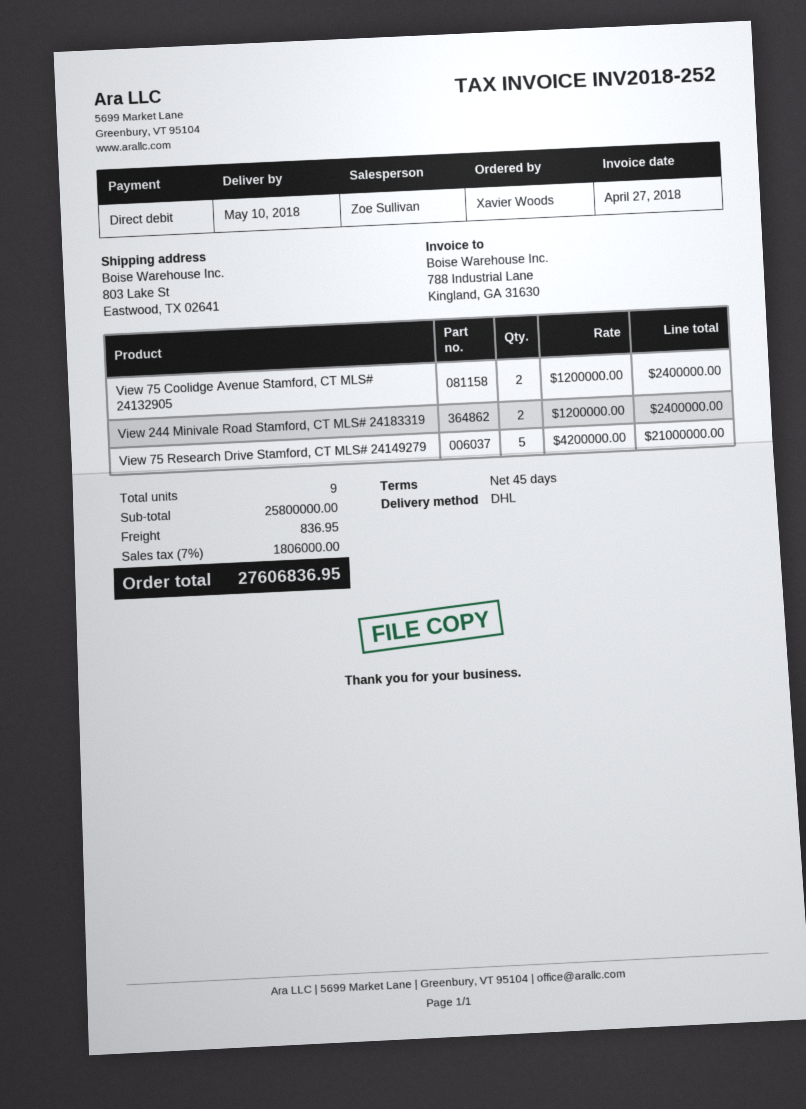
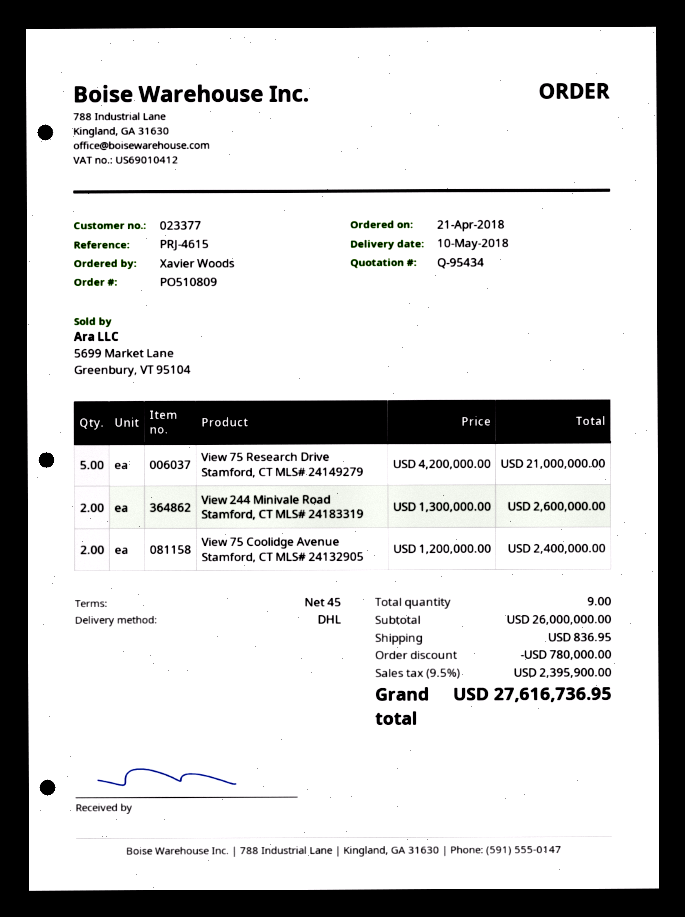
View 244 Minivale Road Stamford, CT MLS# 24183319: 2 x 1200000.00 = 2400000.00 -> 2 x 1300000.00 = 2600000.00
subtotal: 25800000.00 -> 26000000.00
discount: none -> 780000.00
tax: 7% = 1806000.00 -> 9.5% = 2395900.00
total: 27606836.95 -> 27616736.95

